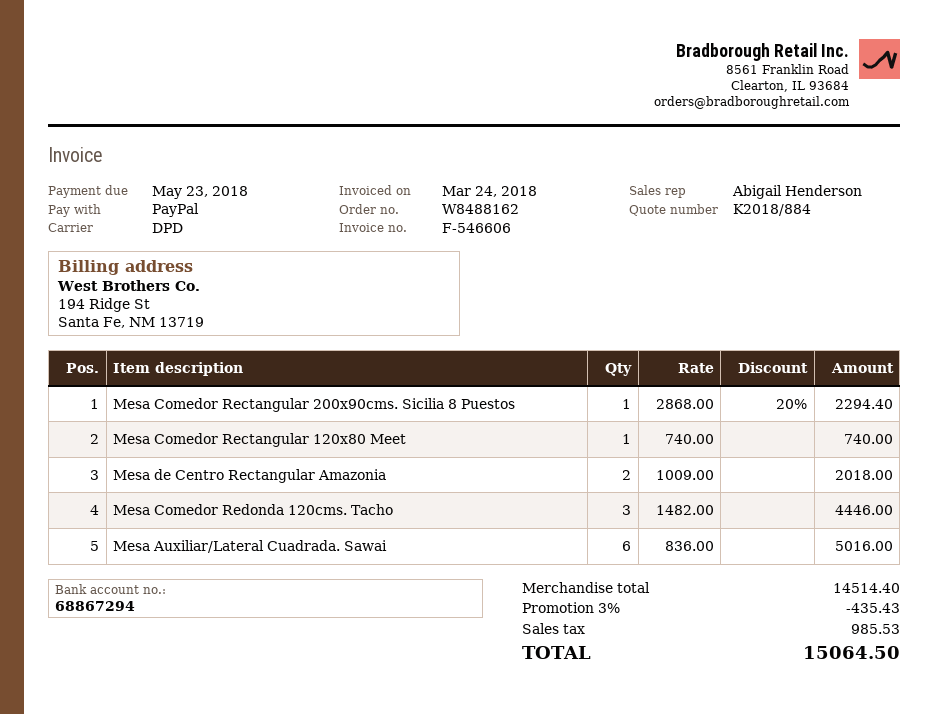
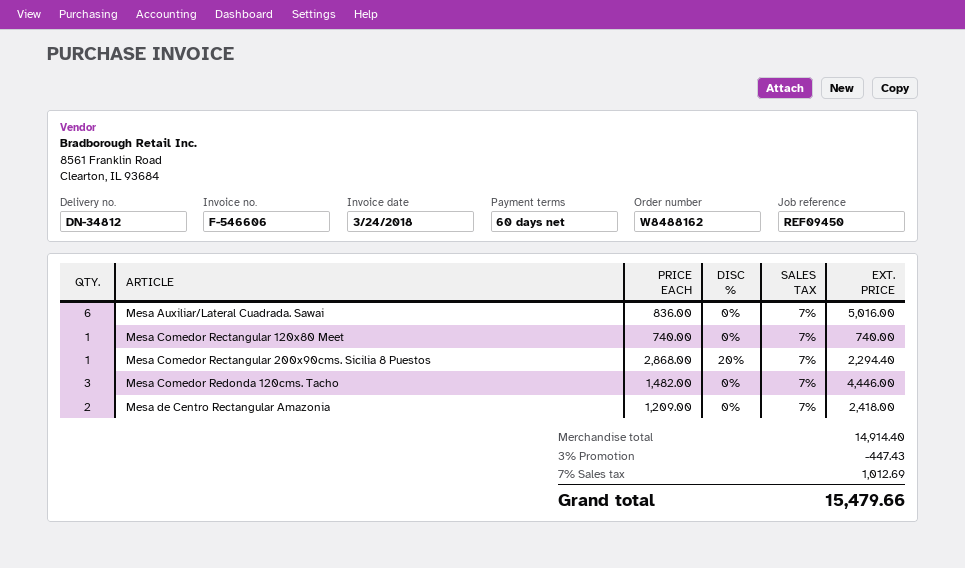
Mesa de Centro Rectangular Amazonia: 2 x 1009.00 = 2018.00 -> 2 x 1209.00 = 2418.00
subtotal: 14514.40 -> 14914.40
discount: 3% = 435.43 -> 3% = 447.43
tax: 985.53 -> 1012.69
total: 15064.50 -> 15479.66

